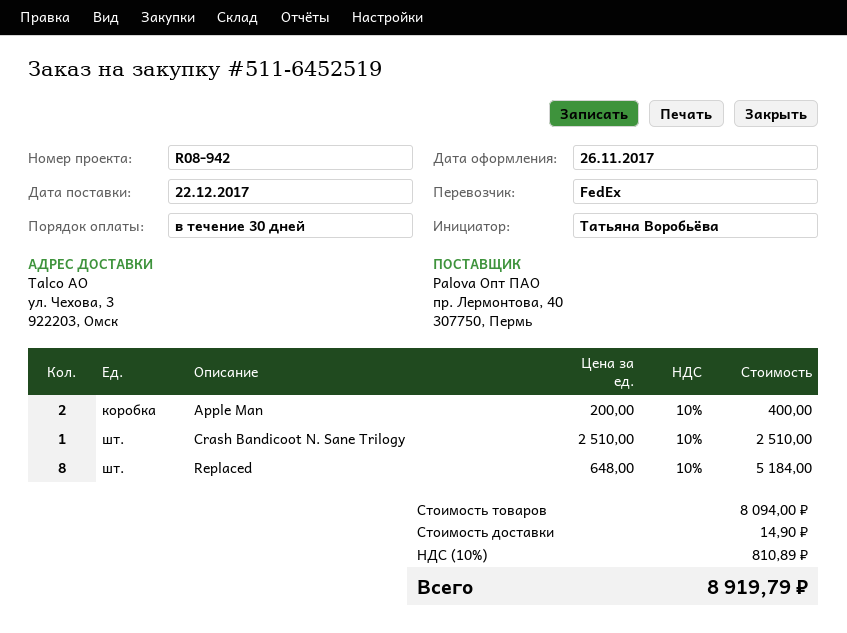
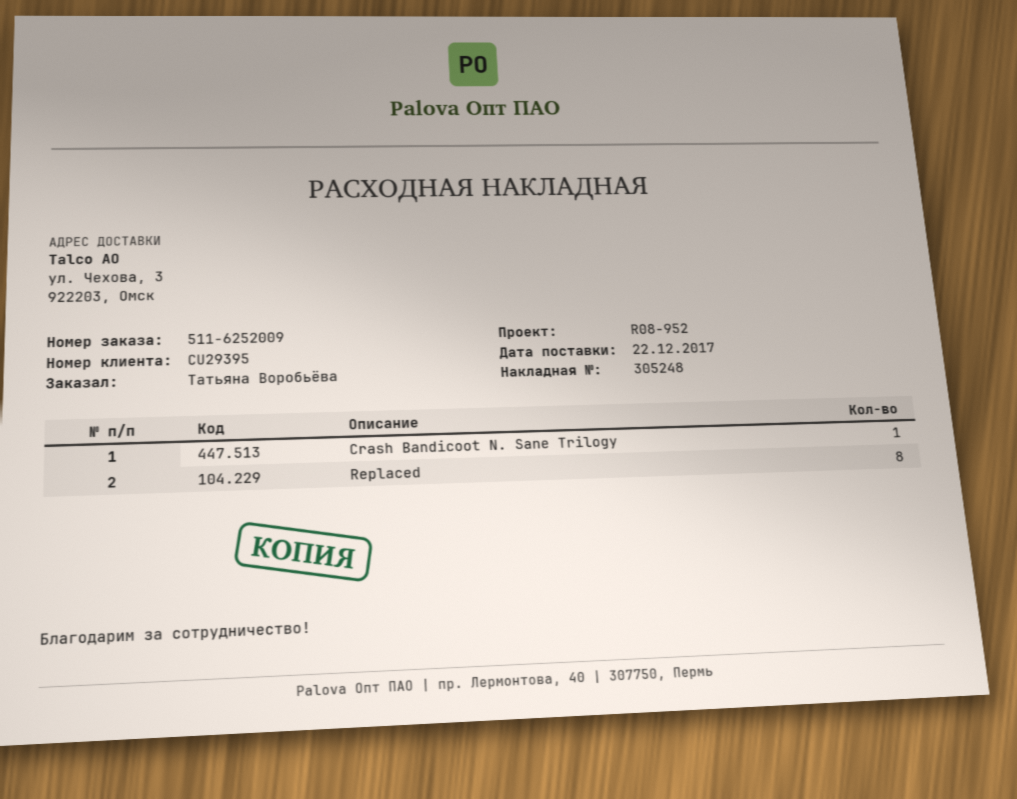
order number: 511-6452519 -> 511-6252009
reference: R08-942 -> R08-952
Apple Man: 2 -> none

